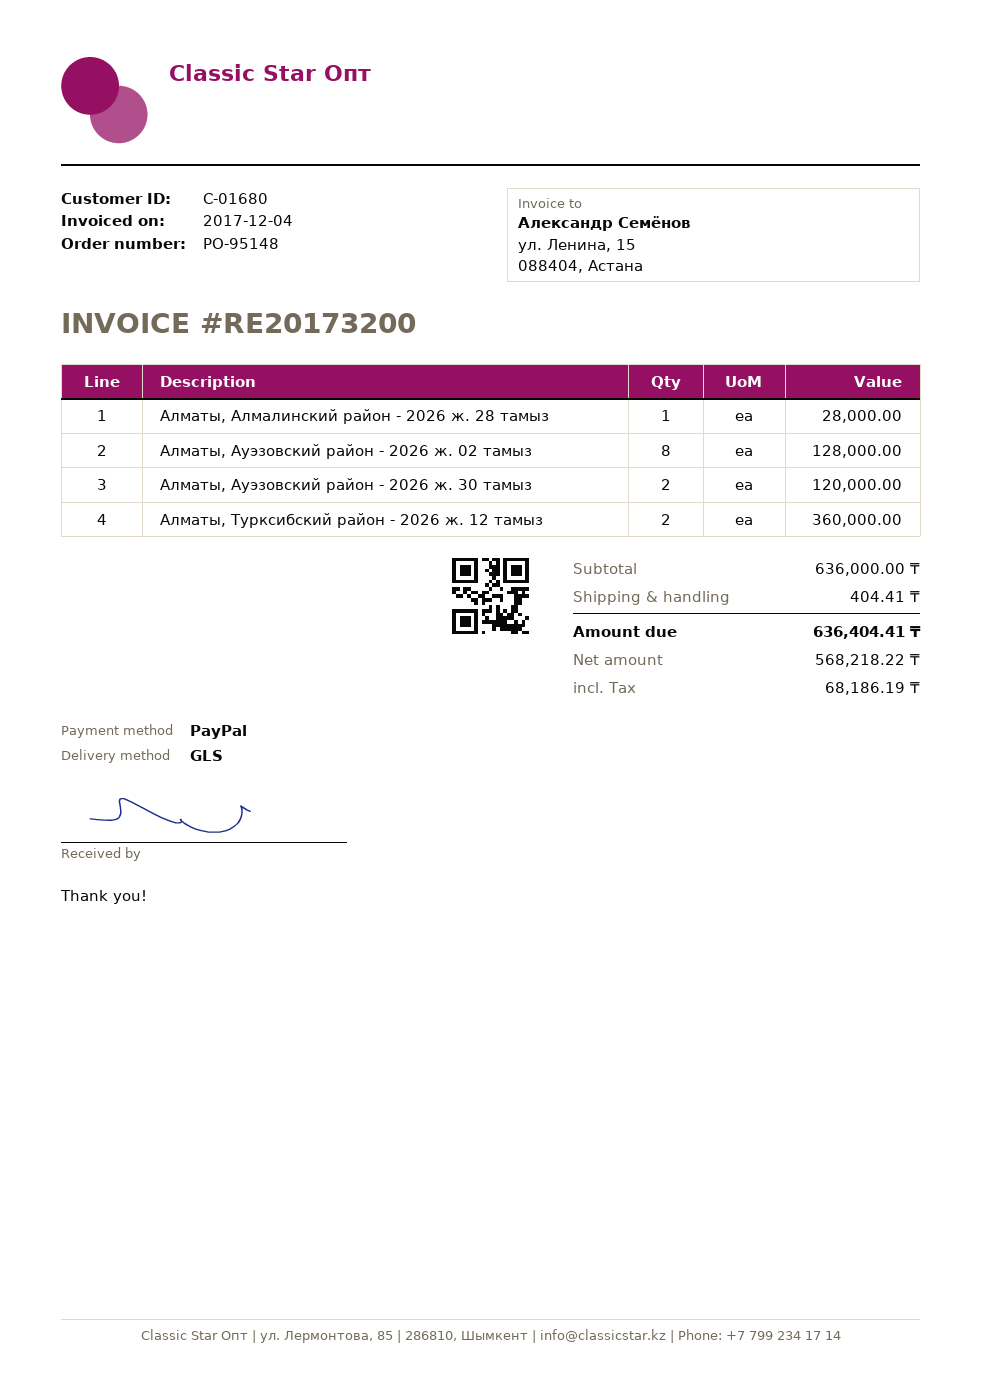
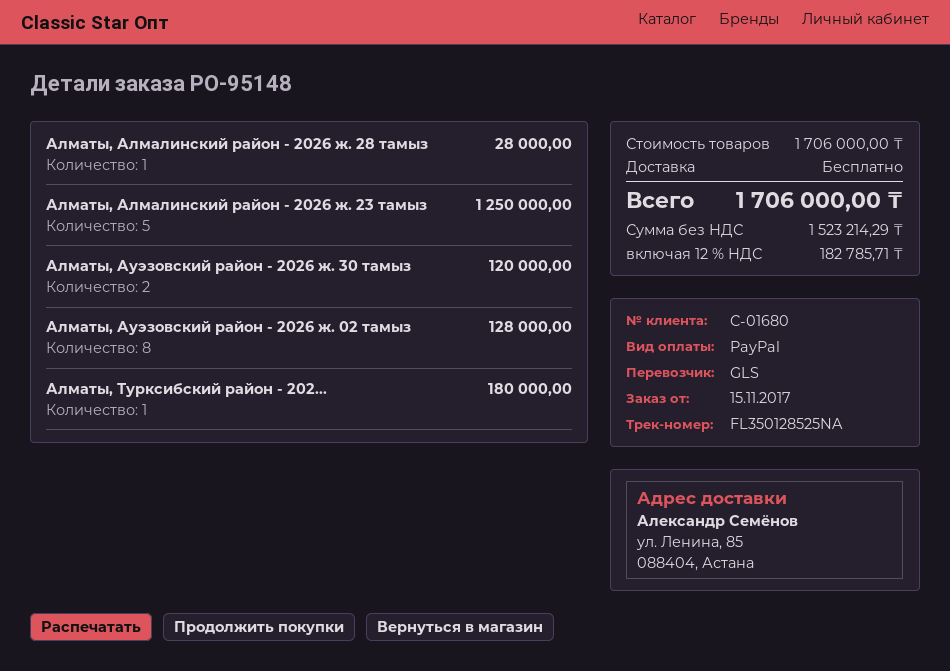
Алматы, Турксибский район - 2026 ж. 12 тамыз: 2 for 360000.00 -> 1 for 180000.00
Алматы, Алмалинский район - 2026 ж. 23 тамыз: none -> 5 for 1250000.00
subtotal: 636000.00 -> 1706000.00
shipping: 404.41 -> 0.00
net: 568218.22 -> 1523214.29
tax: 68186.19 -> 182785.71
total: 636404.41 -> 1706000.00

